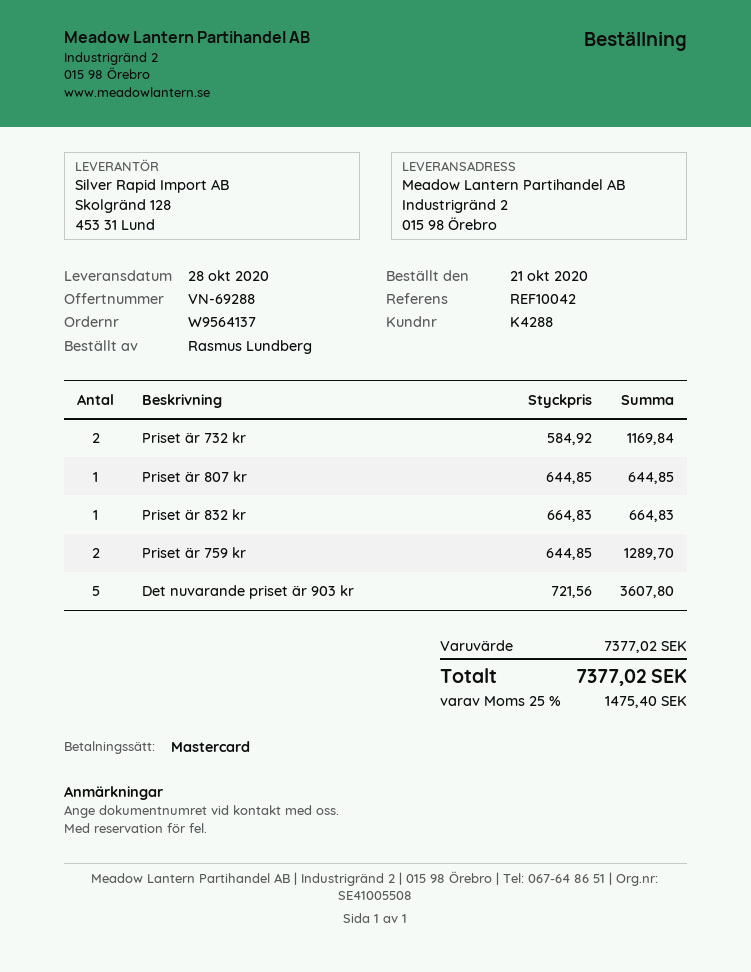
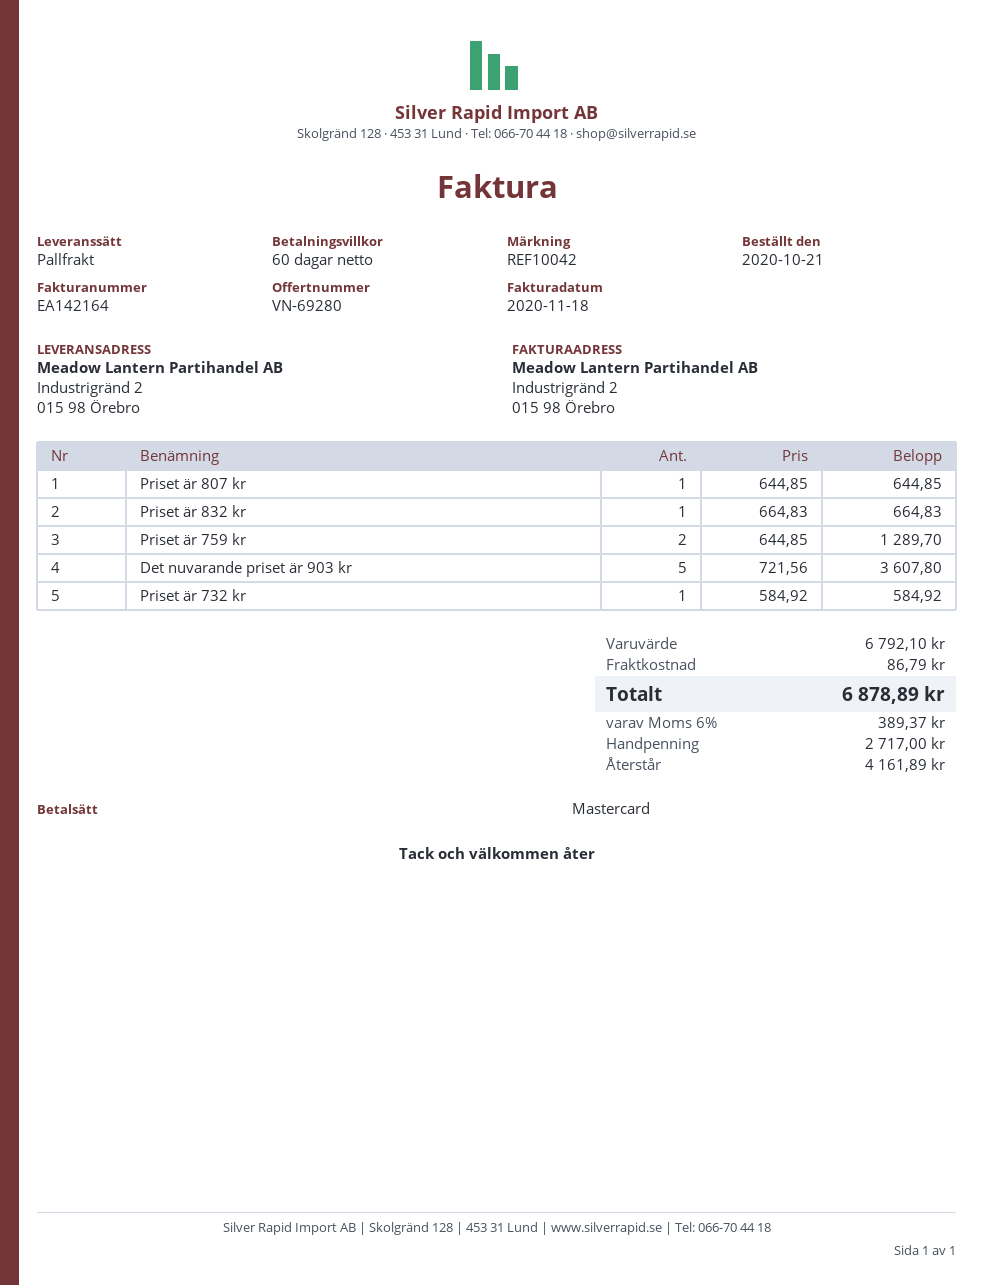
quote number: VN-69288 -> VN-69280
Priset är 732 kr: 2 x 584.92 = 1169.84 -> 1 x 584.92 = 584.92
subtotal: 7377.02 -> 6792.10
shipping: none -> 86.79
tax: 25% = 1475.40 -> 6% = 389.37
total: 7377.02 -> 6878.89

